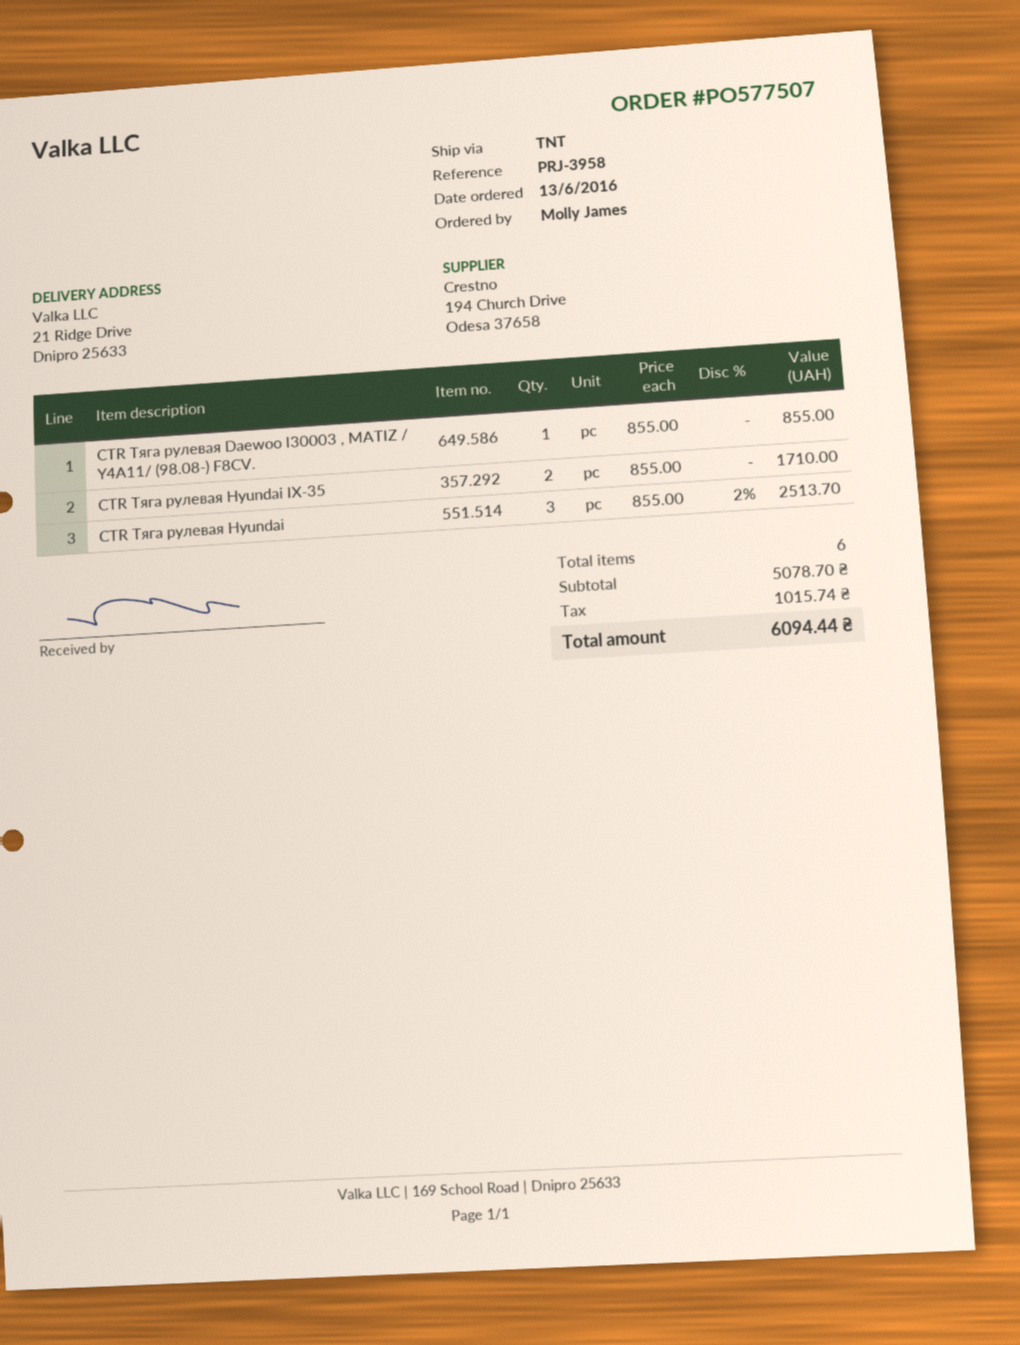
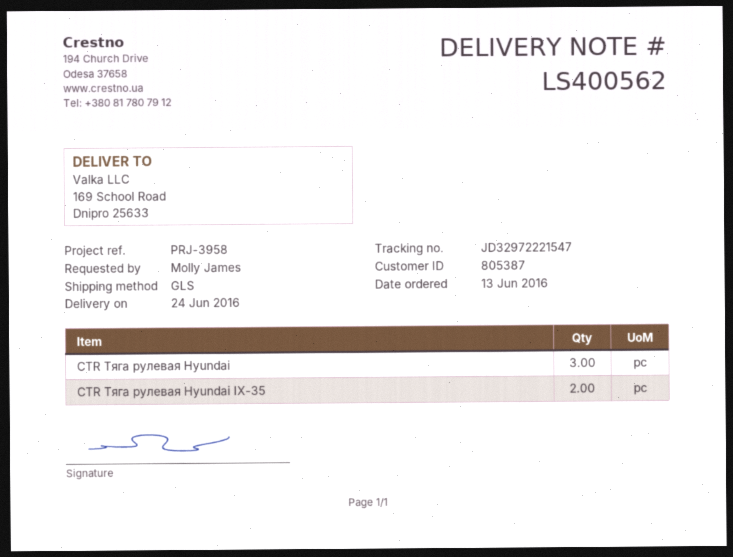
shipping method: TNT -> GLS
ship to: 21 Ridge Drive, Dnipro 25633 -> 169 School Road, Dnipro 25633
CTR Тяга рулевая Daewoo I30003 , MATIZ / Y4A11/ (98.08-) F8CV.: 1 -> none

